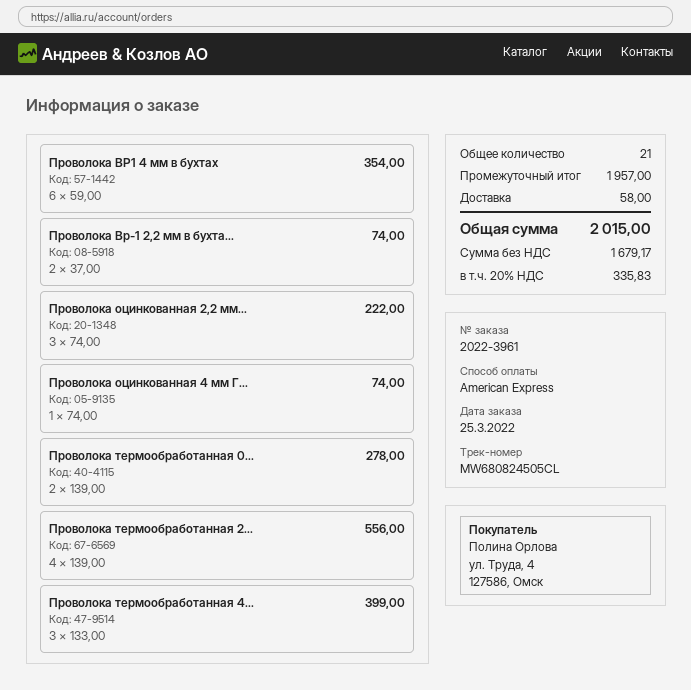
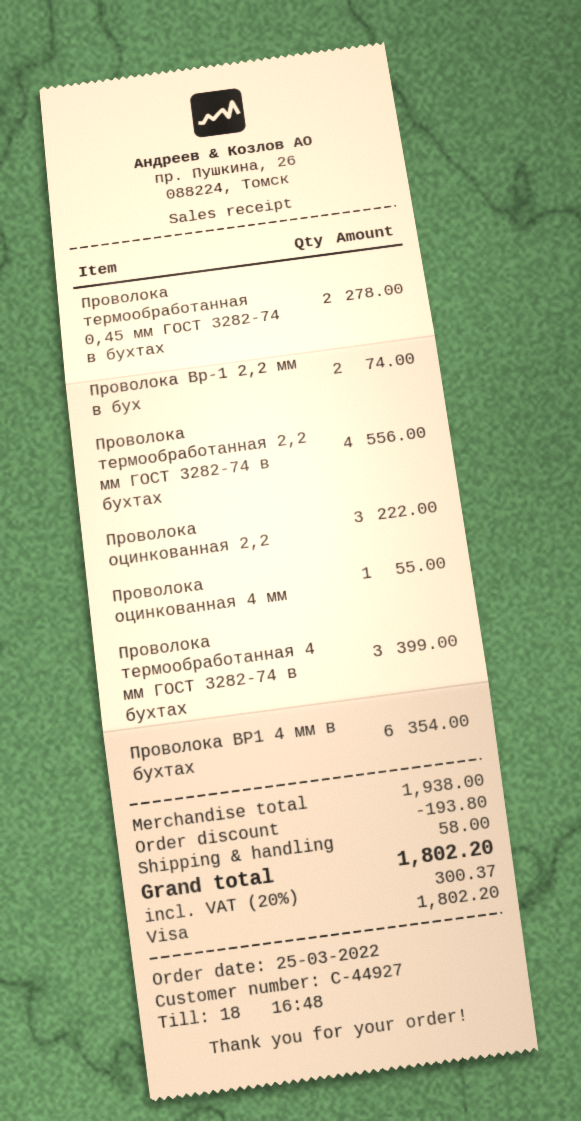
payment method: American Express -> Visa
Проволока оцинкованная 4 мм Г...: 1 for 74.00 -> 1 for 55.00
subtotal: 1957.00 -> 1938.00
discount: none -> 193.80
tax: 20% = 335.83 -> 20% = 300.37
total: 2015.00 -> 1802.20

